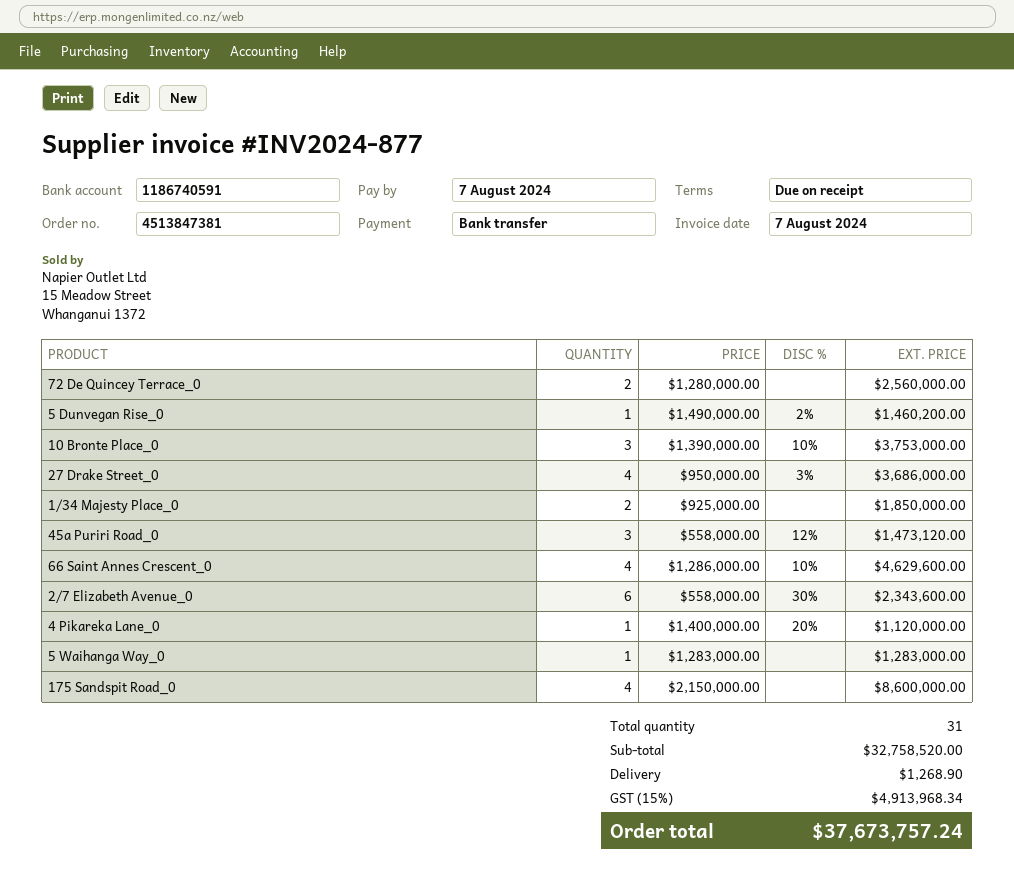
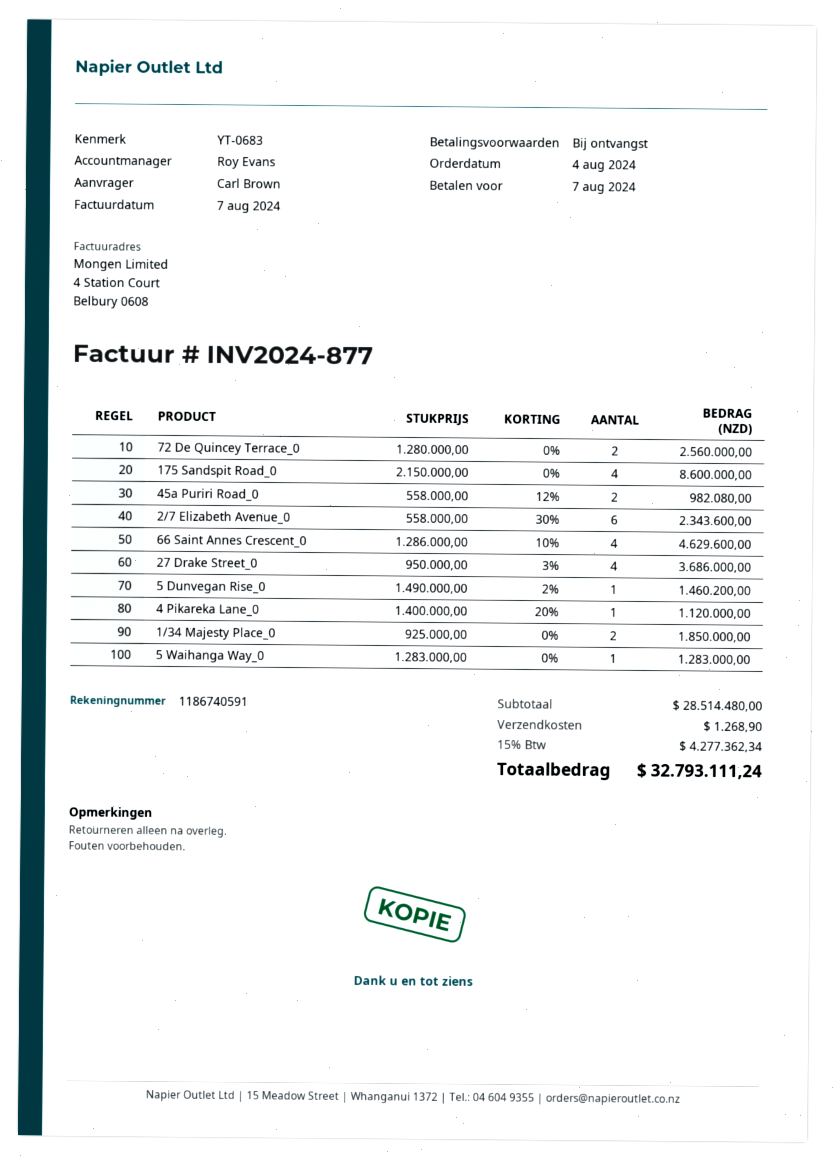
10 Bronte Place_0: 3 x 1390000.00 - 10% = 3753000.00 -> none
45a Puriri Road_0: 3 x 558000.00 - 12% = 1473120.00 -> 2 x 558000.00 - 12% = 982080.00
subtotal: 32758520.00 -> 28514480.00
tax: 15% = 4913968.34 -> 15% = 4277362.34
total: 37673757.24 -> 32793111.24

